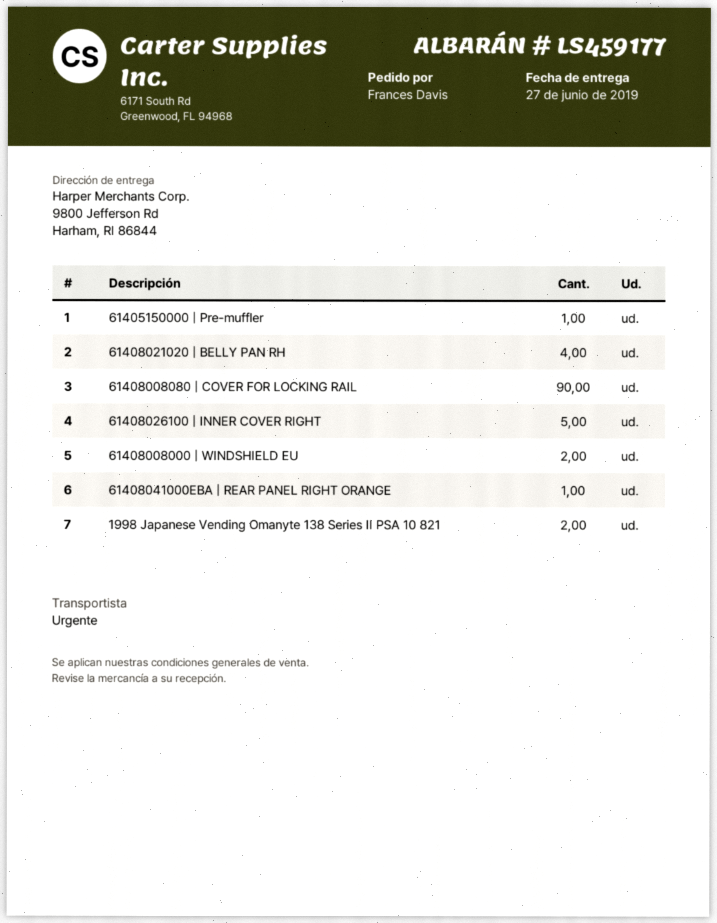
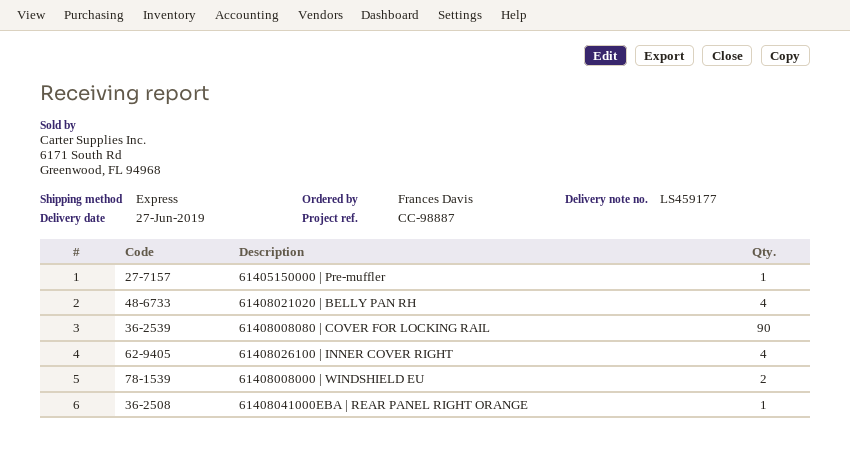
61408026100 | INNER COVER RIGHT: 5 -> 4
1998 Japanese Vending Omanyte 138 Series II PSA 10 821: 2 -> none

